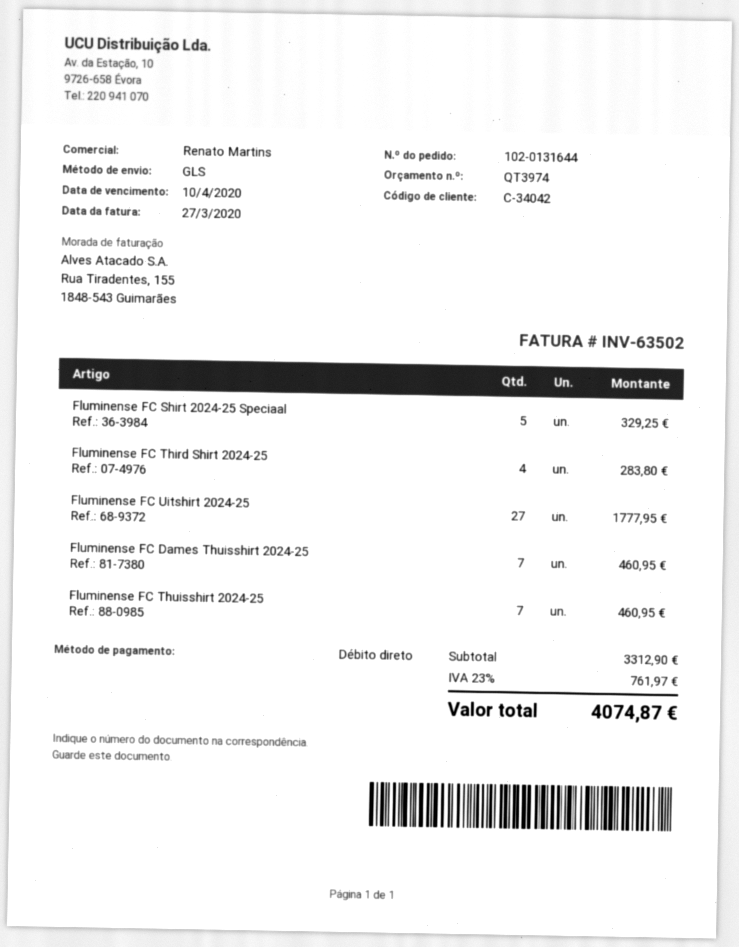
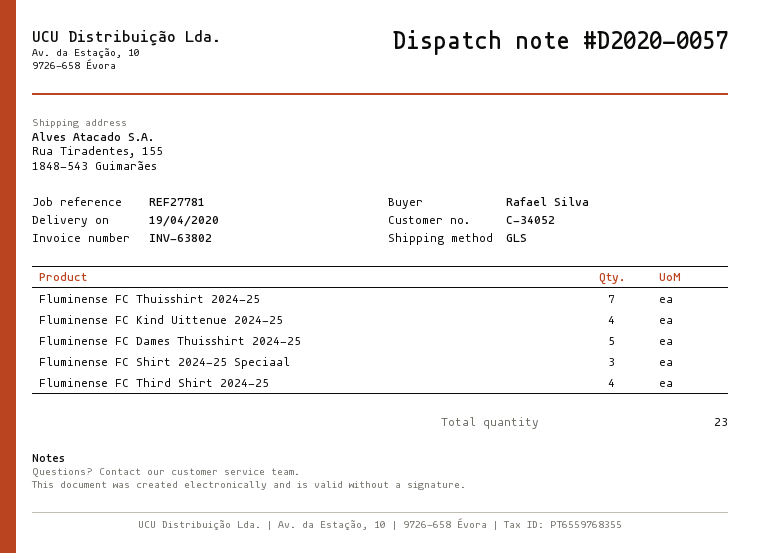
invoice number: INV-63502 -> INV-63802
customer number: C-34042 -> C-34052
Fluminense FC Shirt 2024-25 Speciaal: 5 -> 3
Fluminense FC Uitshirt 2024-25: 27 -> none
Fluminense FC Dames Thuisshirt 2024-25: 7 -> 5
Fluminense FC Kind Uittenue 2024-25: none -> 4

